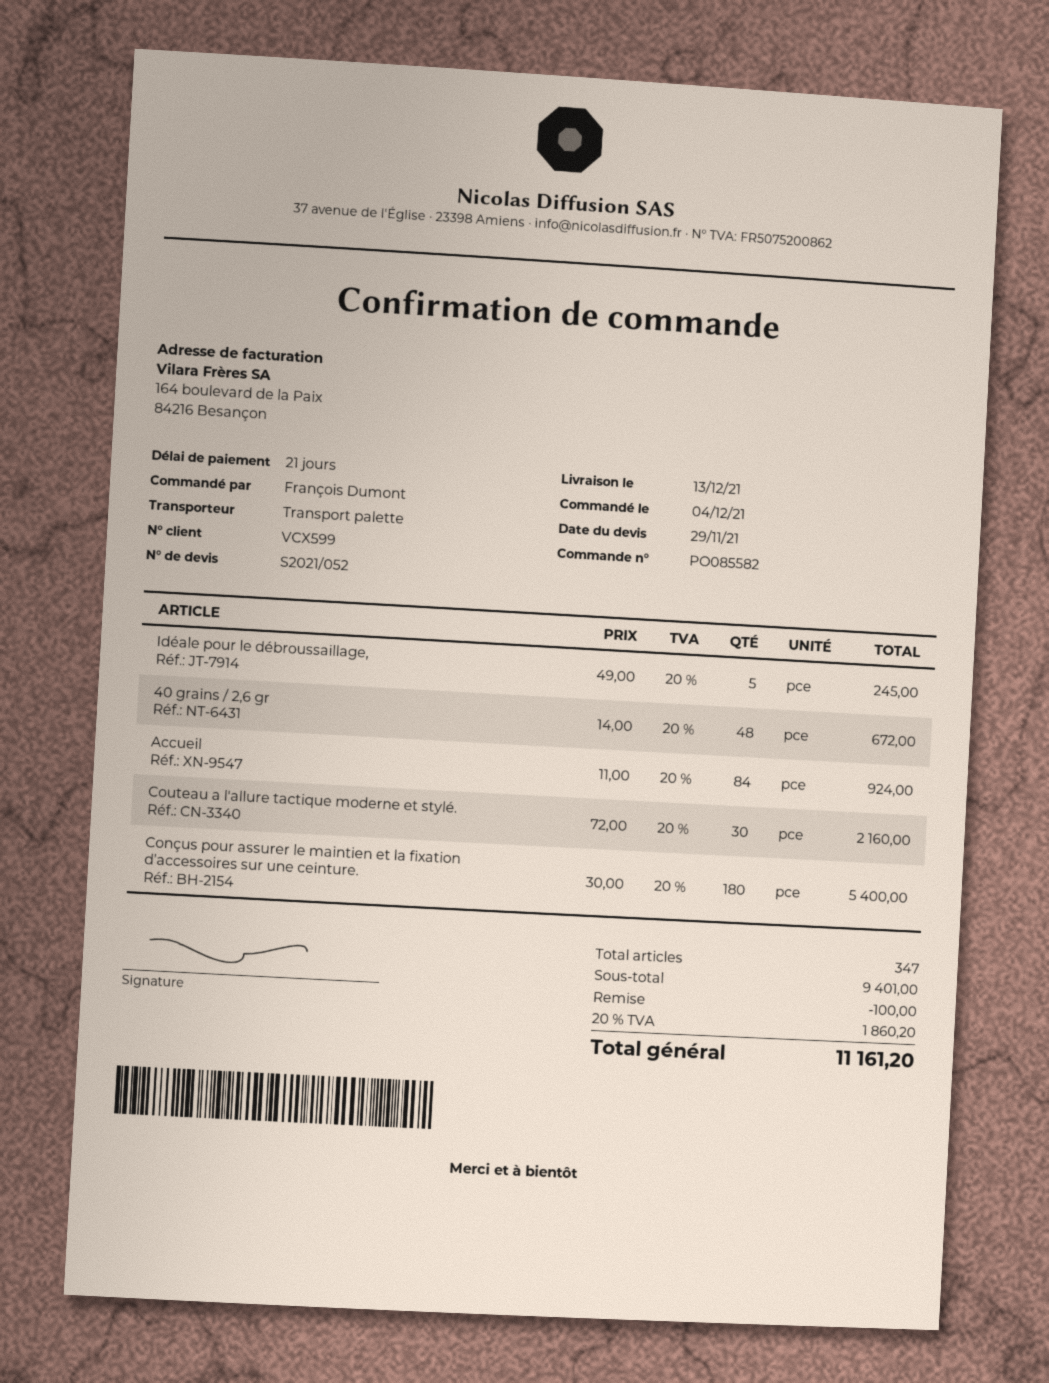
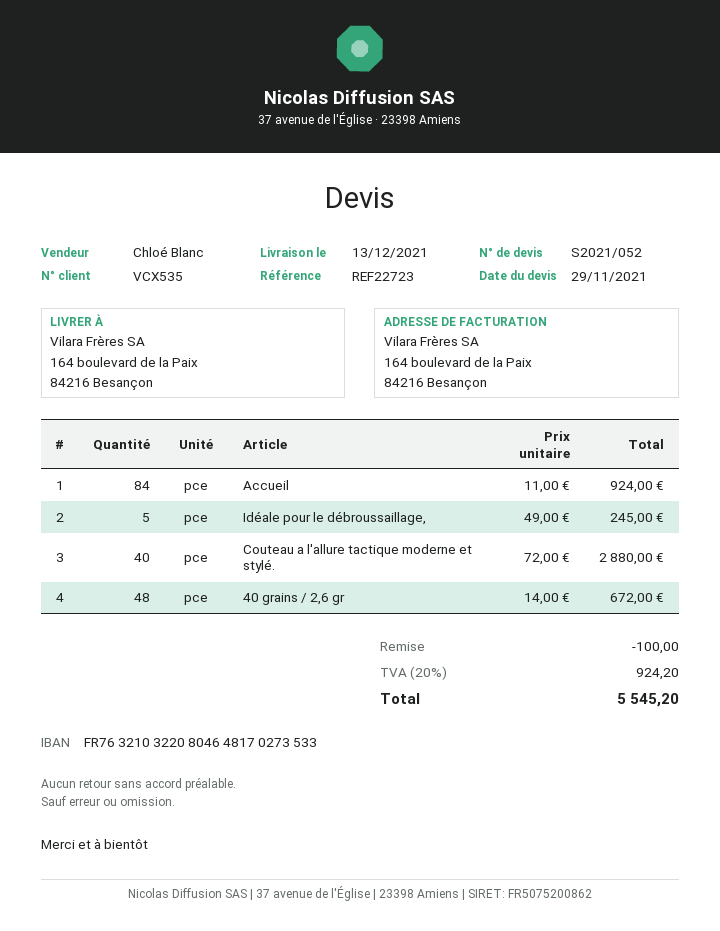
customer number: VCX599 -> VCX535
Couteau a l'allure tactique moderne et stylé.: 30 x 72.00 = 2160.00 -> 40 x 72.00 = 2880.00
Conçus pour assurer le maintien et la fixation d’accessoires sur une ceinture.: 180 x 30.00 = 5400.00 -> none
tax: 20% = 1860.20 -> 20% = 924.20
total: 11161.20 -> 5545.20

